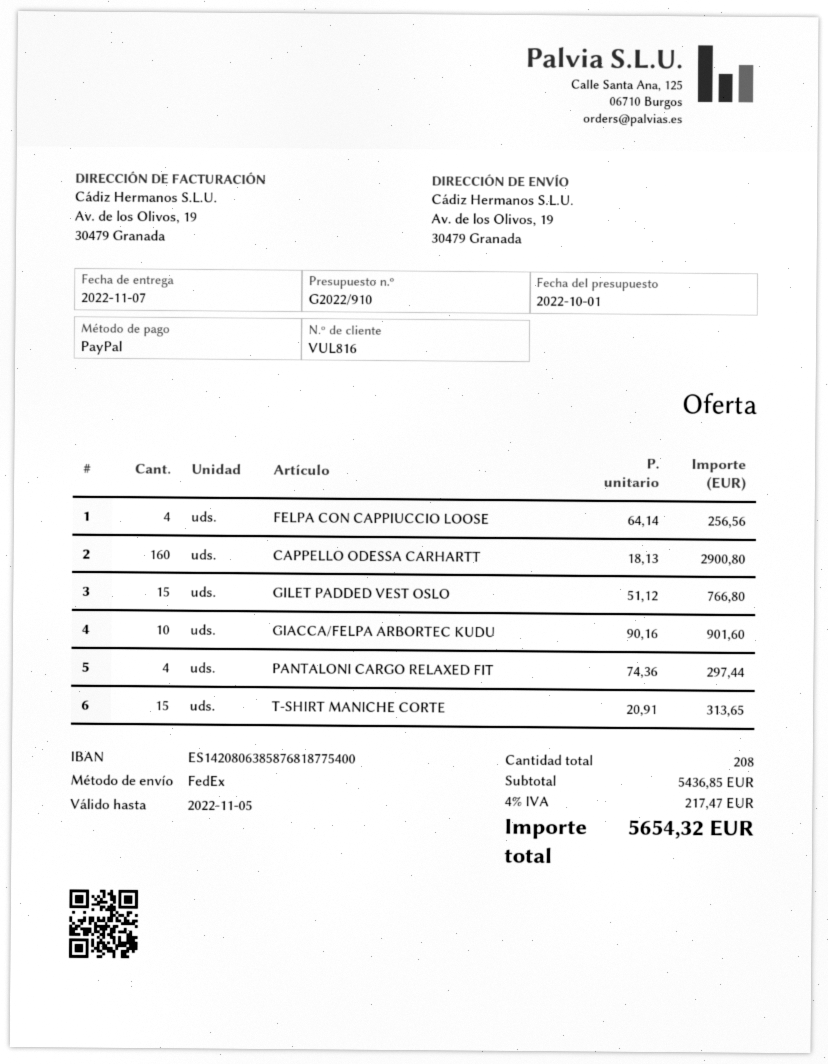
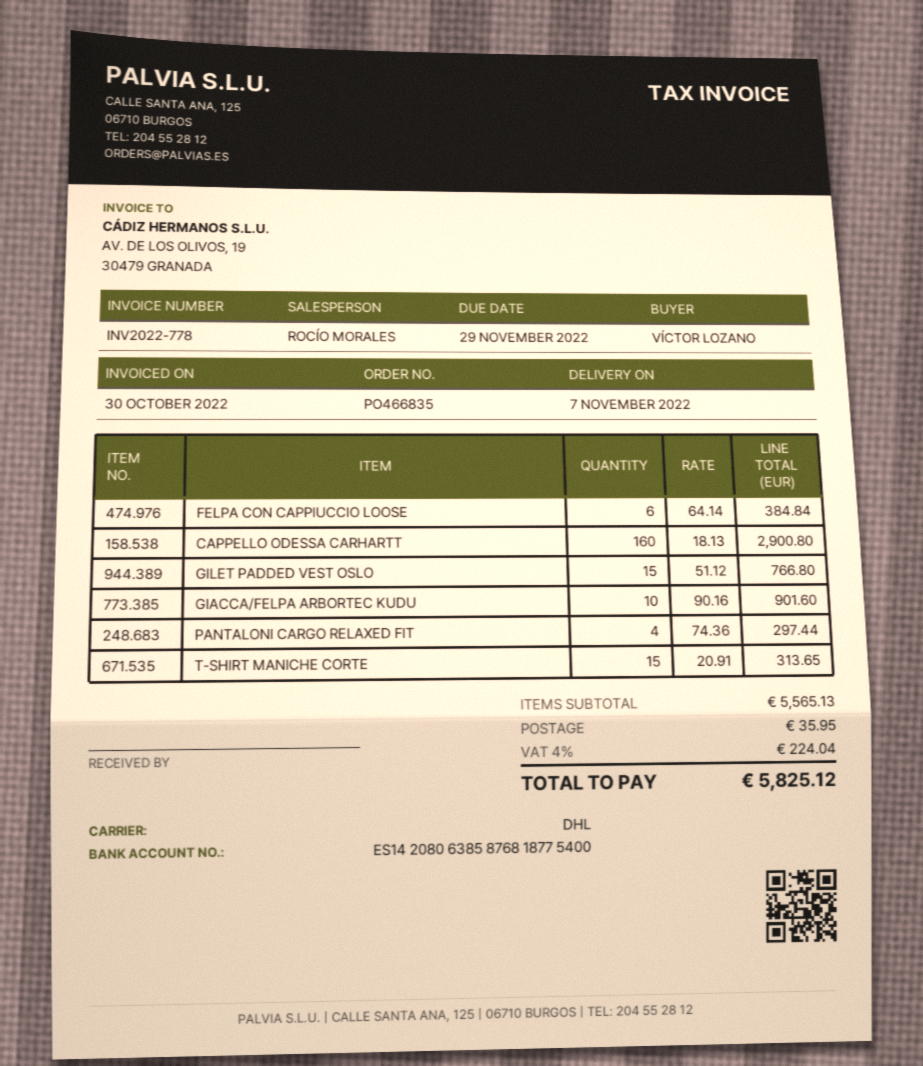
shipping method: FedEx -> DHL
FELPA CON CAPPIUCCIO LOOSE: 4 x 64.14 = 256.56 -> 6 x 64.14 = 384.84
subtotal: 5436.85 -> 5565.13
shipping: none -> 35.95
tax: 4% = 217.47 -> 4% = 224.04
total: 5654.32 -> 5825.12

